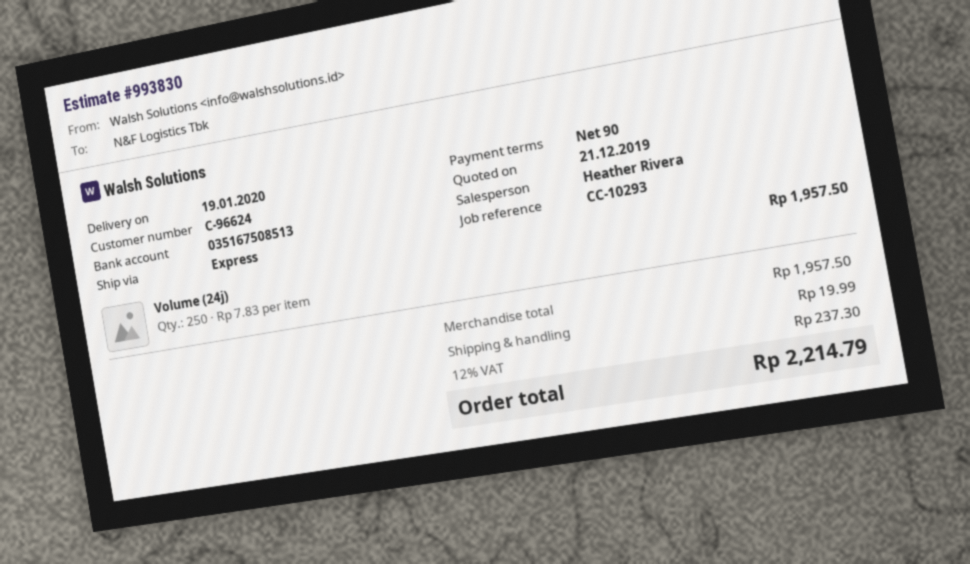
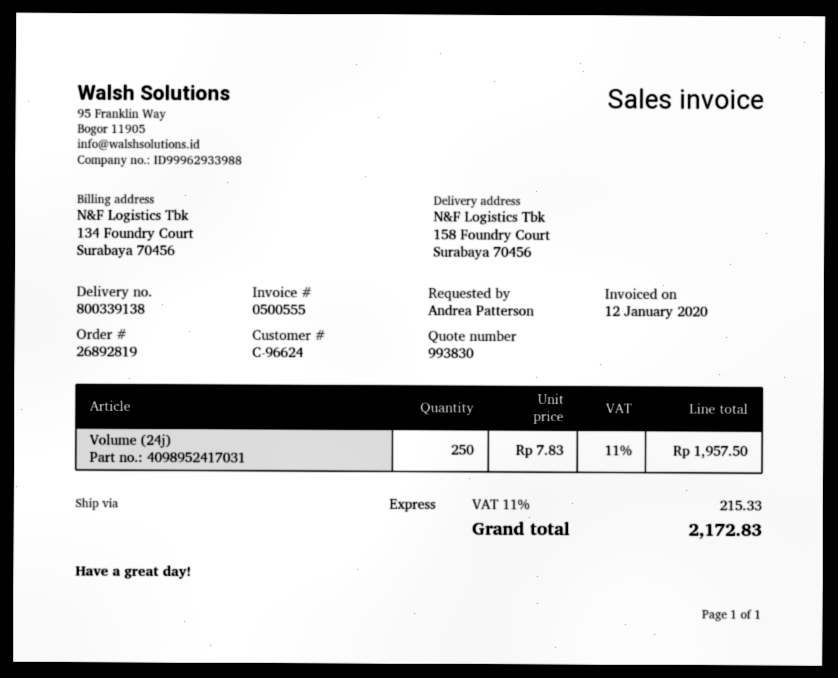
shipping: 19.99 -> none
tax: 12% = 237.30 -> 11% = 215.33
total: 2214.79 -> 2172.83

